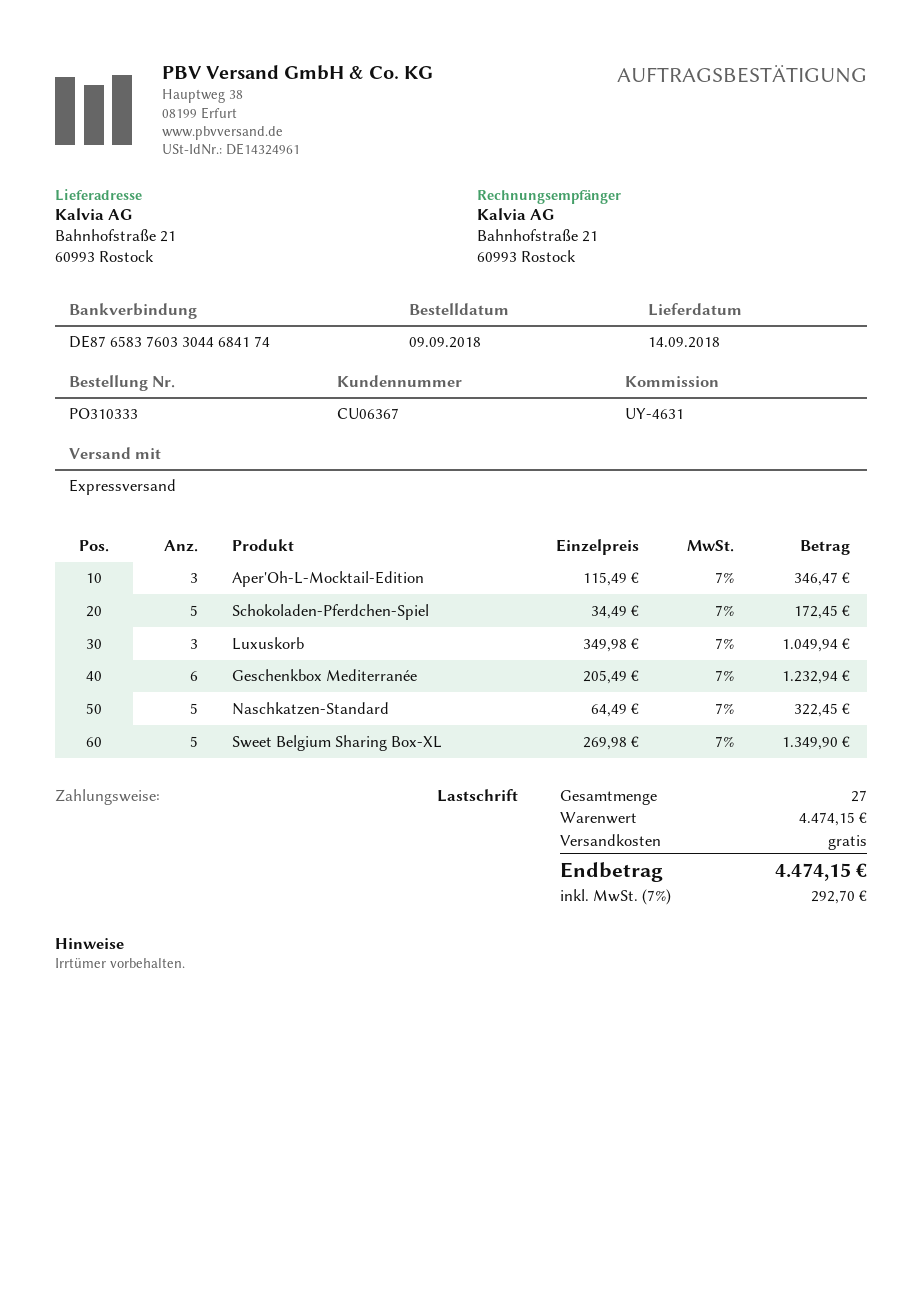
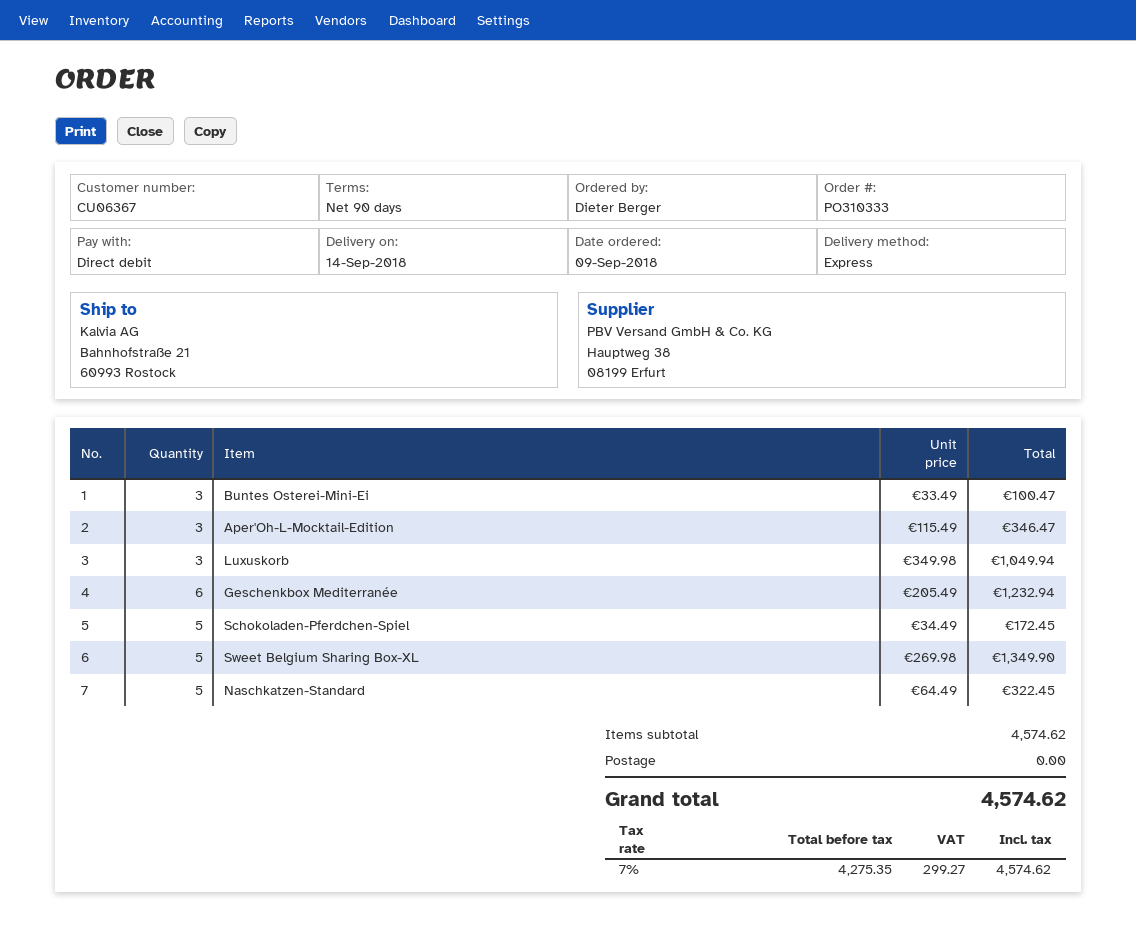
Buntes Osterei-Mini-Ei: none -> 3 x 33.49 = 100.47
subtotal: 4474.15 -> 4574.62
tax: 7% = 292.70 -> 7% = 299.27
total: 4474.15 -> 4574.62

